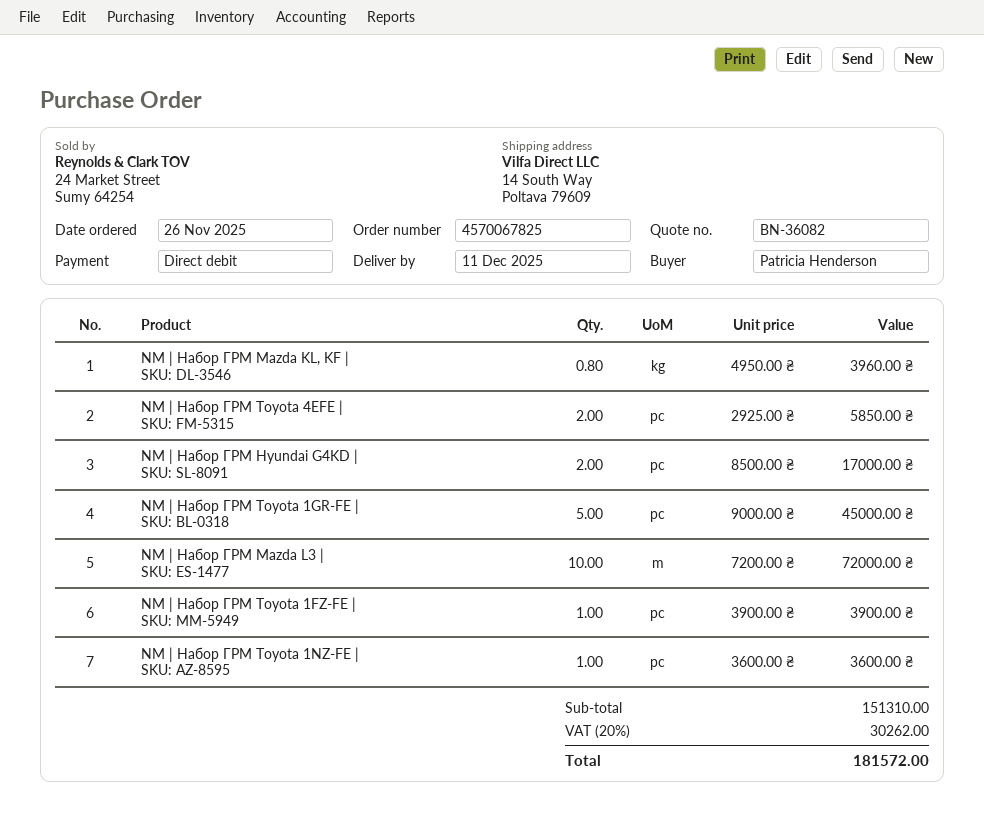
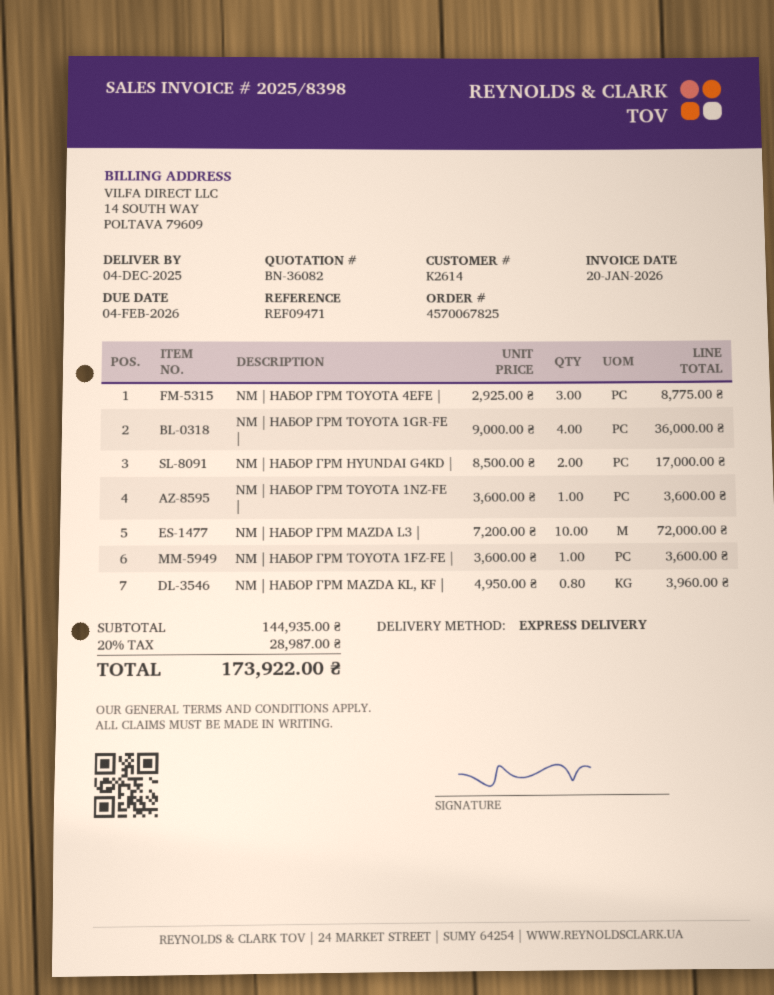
delivery date: 2025-12-11 -> 2025-12-04
NM | Набор ГРМ Toyota 4EFE |: 2 x 2925.00 = 5850.00 -> 3 x 2925.00 = 8775.00
NM | Набор ГРМ Toyota 1GR-FE |: 5 x 9000.00 = 45000.00 -> 4 x 9000.00 = 36000.00
NM | Набор ГРМ Toyota 1FZ-FE |: 1 x 3900.00 = 3900.00 -> 1 x 3600.00 = 3600.00
subtotal: 151310.00 -> 144935.00
tax: 20% = 30262.00 -> 20% = 28987.00
total: 181572.00 -> 173922.00

